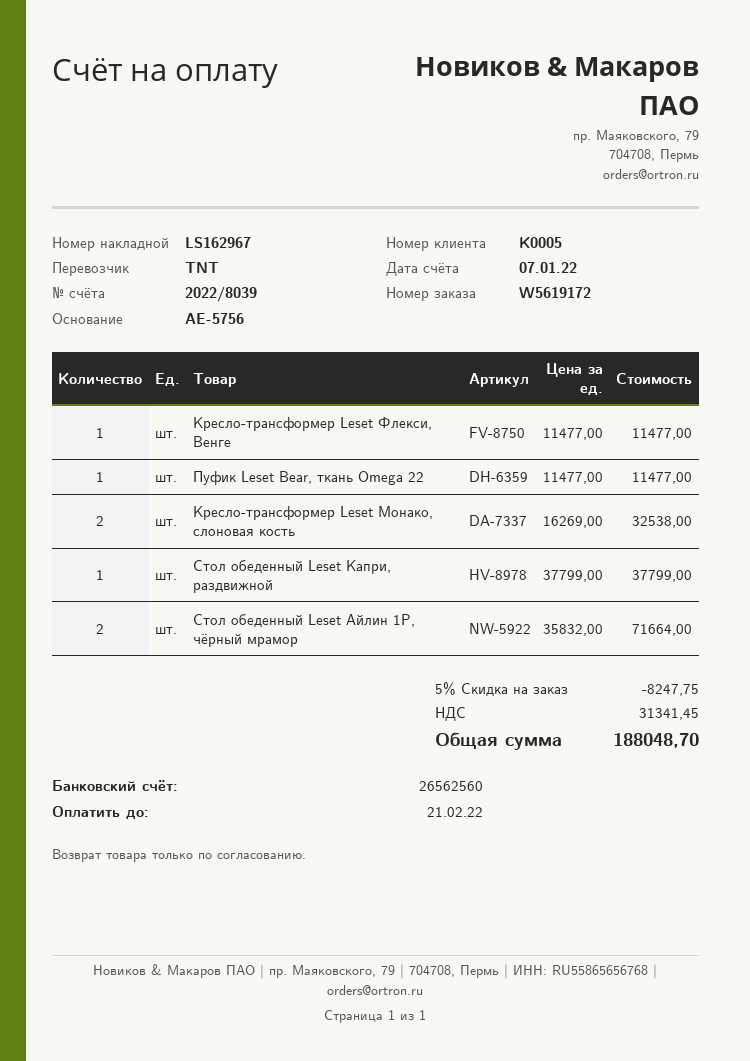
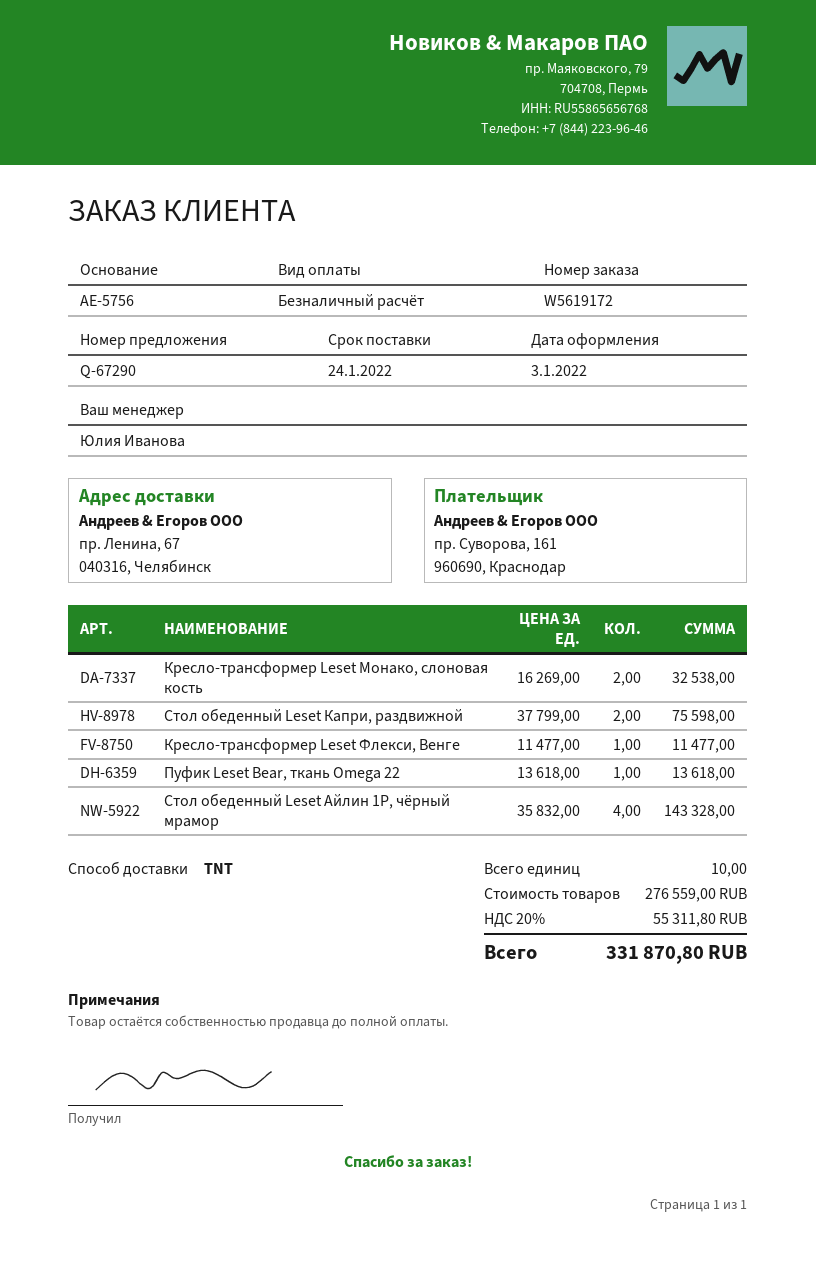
Пуфик Leset Bear, ткань Omega 22: 1 x 11477.00 = 11477.00 -> 1 x 13618.00 = 13618.00
Стол обеденный Leset Капри, раздвижной: 1 x 37799.00 = 37799.00 -> 2 x 37799.00 = 75598.00
Стол обеденный Leset Айлин 1Р, чёрный мрамор: 2 x 35832.00 = 71664.00 -> 4 x 35832.00 = 143328.00
discount: 5% = 8247.75 -> none
tax: 31341.45 -> 55311.80
total: 188048.70 -> 331870.80

